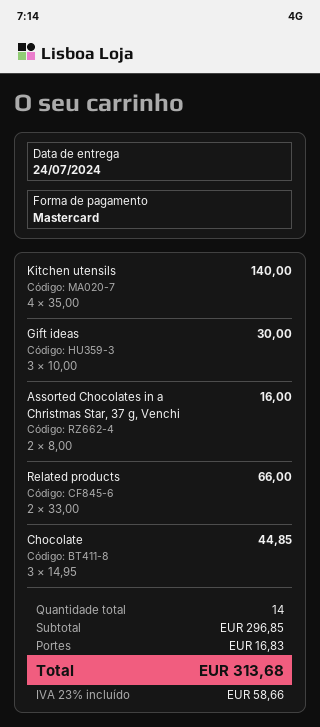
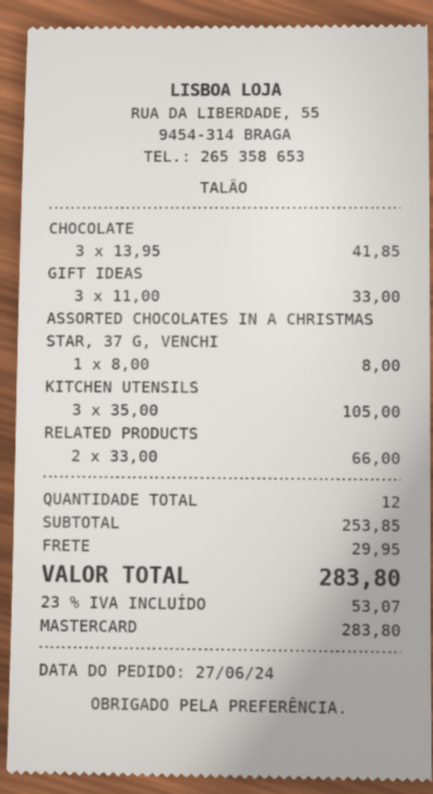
Kitchen utensils: 4 x 35.00 = 140.00 -> 3 x 35.00 = 105.00
Gift ideas: 3 x 10.00 = 30.00 -> 3 x 11.00 = 33.00
Assorted Chocolates in a Christmas Star, 37 g, Venchi: 2 x 8.00 = 16.00 -> 1 x 8.00 = 8.00
Chocolate: 3 x 14.95 = 44.85 -> 3 x 13.95 = 41.85
total quantity: 14 -> 12
subtotal: 296.85 -> 253.85
shipping: 16.83 -> 29.95
tax: 23% = 58.66 -> 23% = 53.07
total: 313.68 -> 283.80

